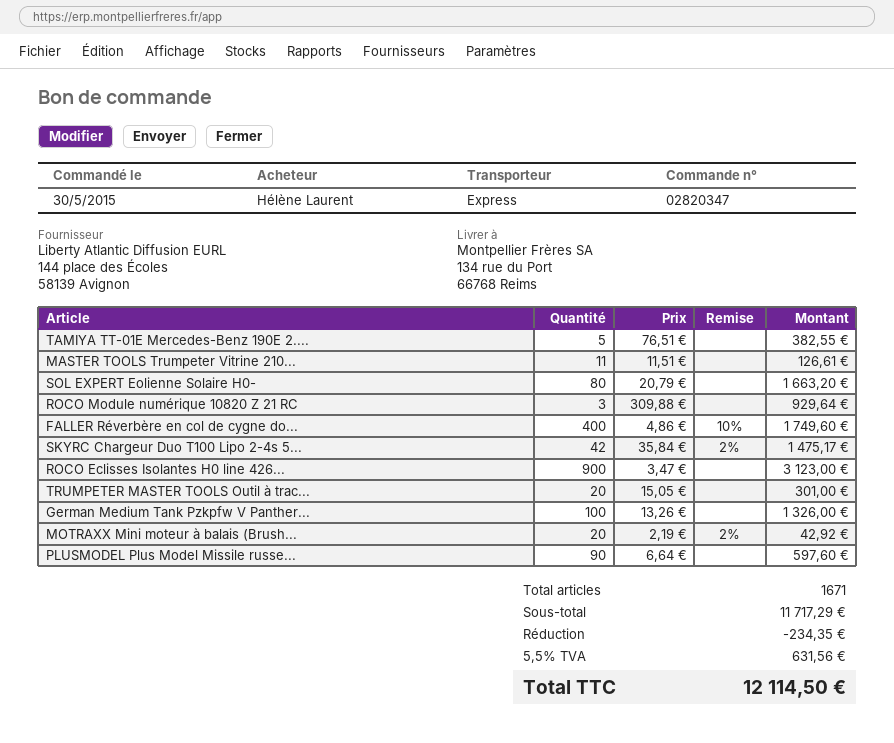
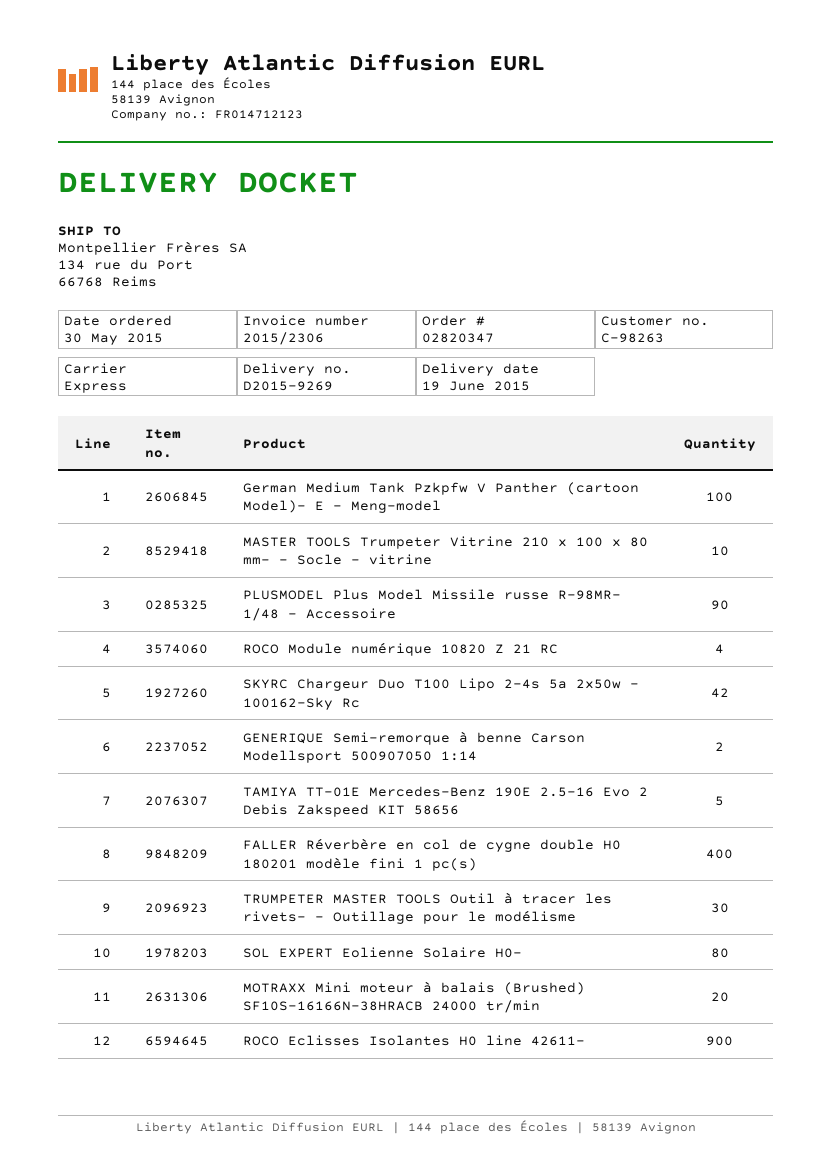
MASTER TOOLS Trumpeter Vitrine 210...: 11 -> 10
ROCO Module numérique 10820 Z 21 RC: 3 -> 4
TRUMPETER MASTER TOOLS Outil à trac...: 20 -> 30
GENERIQUE Semi-remorque à benne Carson Modellsport 500907050 1:14: none -> 2

